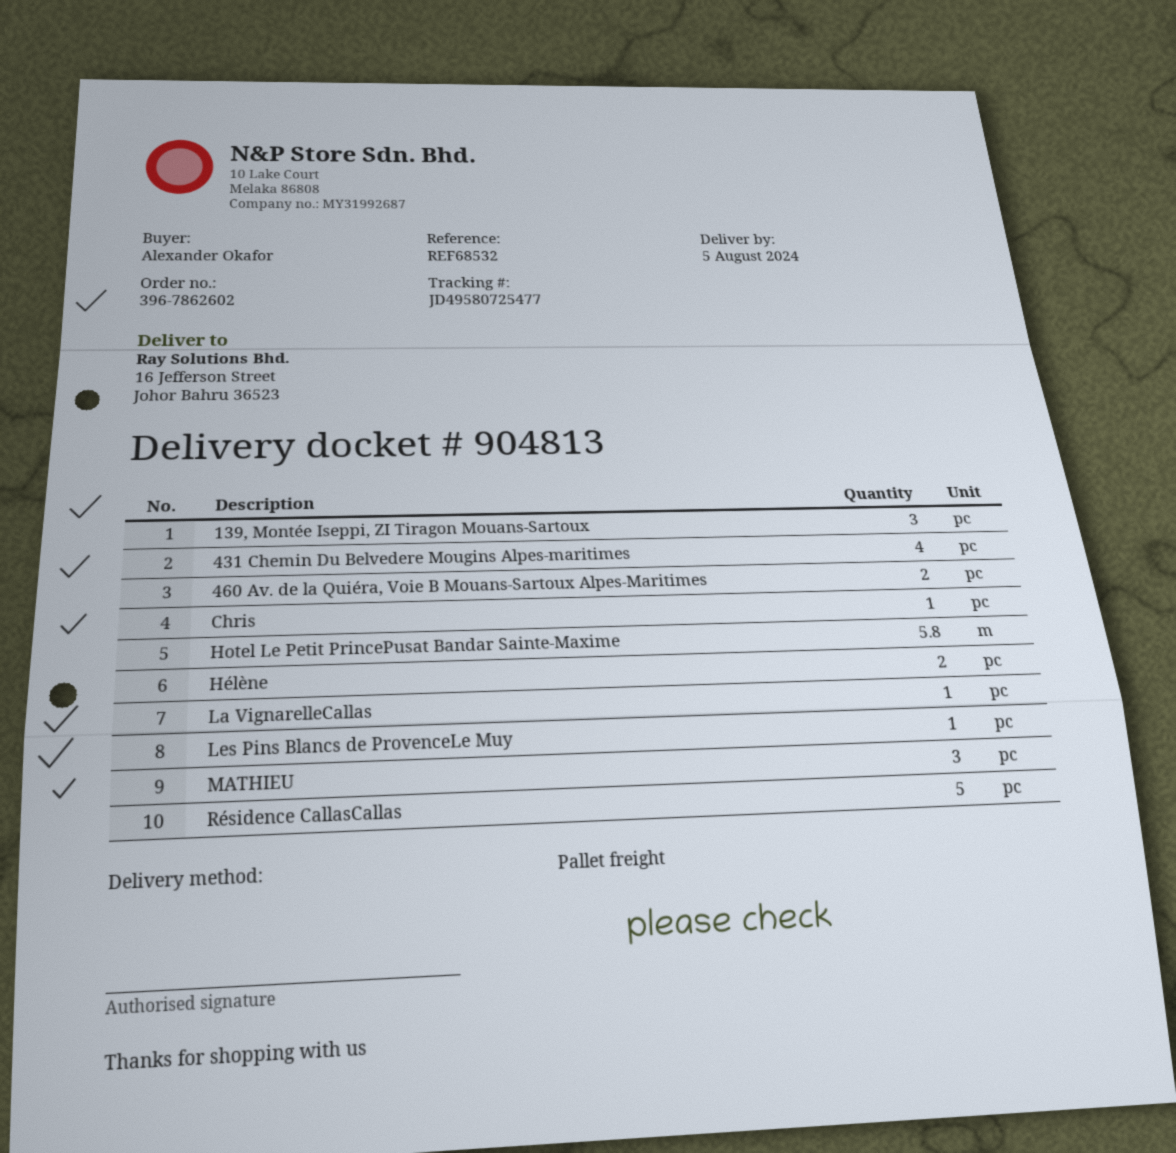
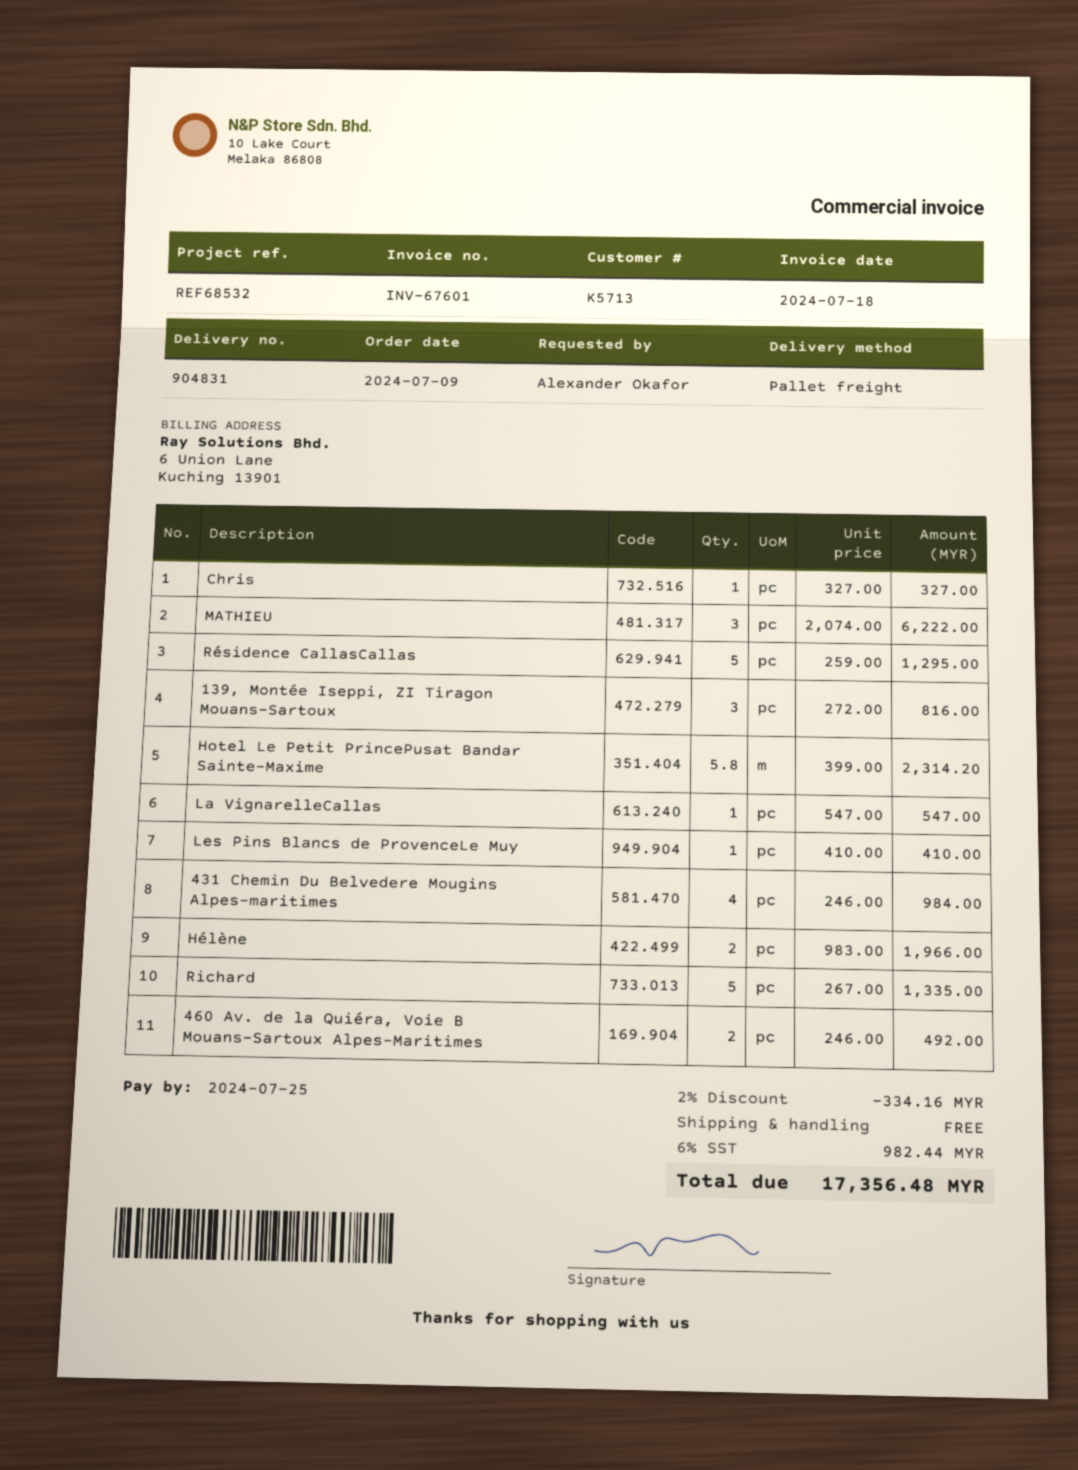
delivery note number: 904813 -> 904831
Richard: none -> 5

